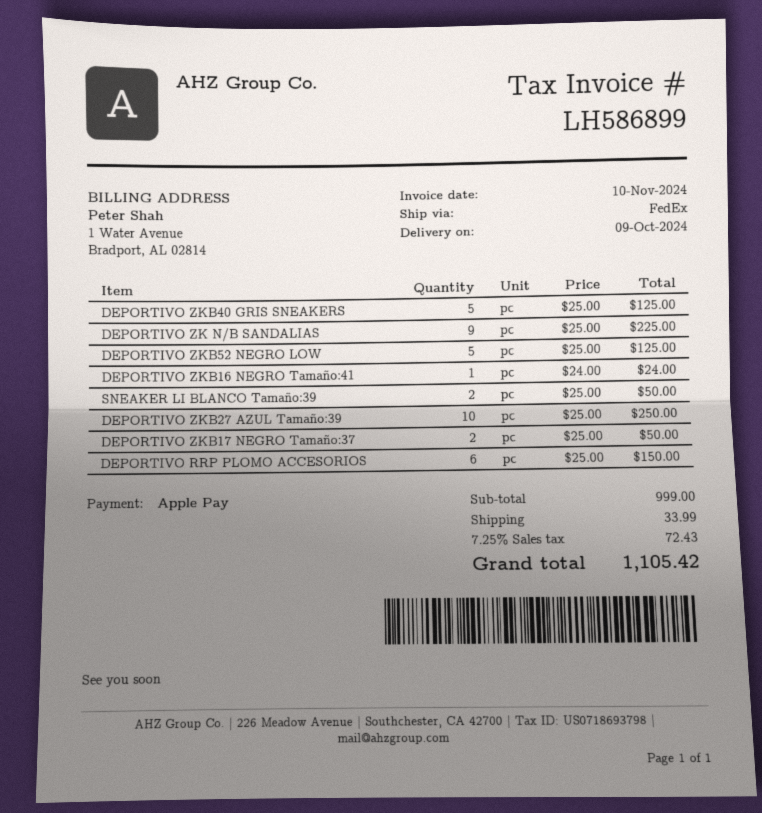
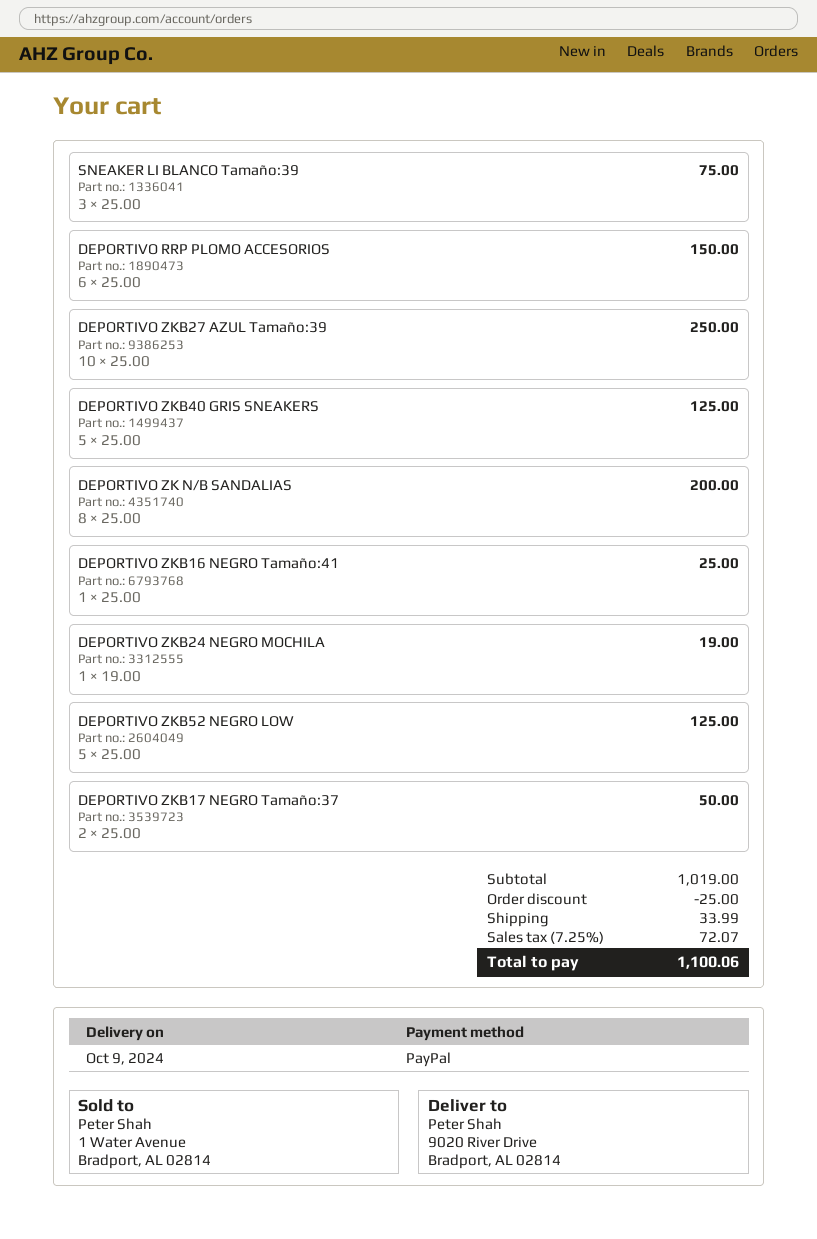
payment method: Apple Pay -> PayPal
DEPORTIVO ZK N/B SANDALIAS: 9 x 25.00 = 225.00 -> 8 x 25.00 = 200.00
DEPORTIVO ZKB16 NEGRO Tamaño:41: 1 x 24.00 = 24.00 -> 1 x 25.00 = 25.00
SNEAKER LI BLANCO Tamaño:39: 2 x 25.00 = 50.00 -> 3 x 25.00 = 75.00
DEPORTIVO ZKB24 NEGRO MOCHILA: none -> 1 x 19.00 = 19.00
subtotal: 999.00 -> 1019.00
discount: none -> 25.00
tax: 7.25% = 72.43 -> 7.25% = 72.07
total: 1105.42 -> 1100.06

